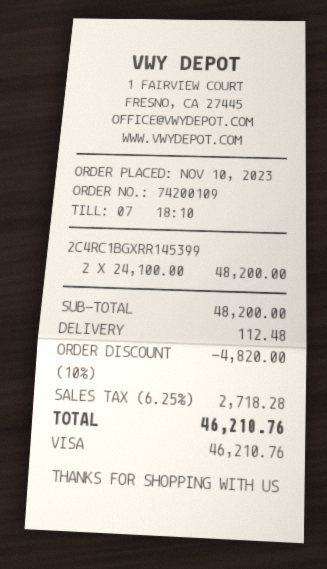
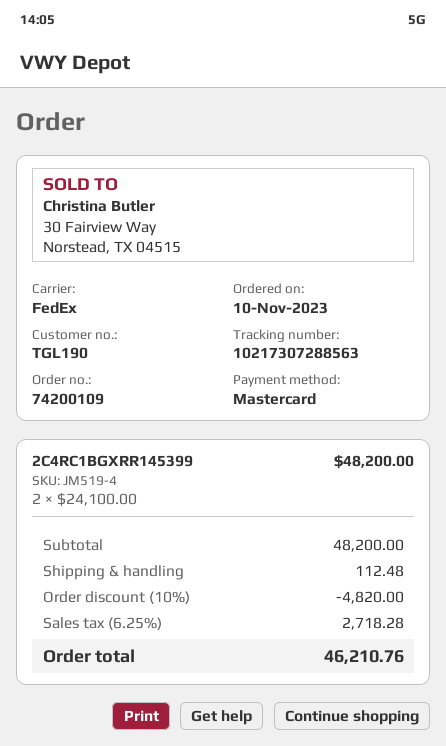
payment method: Visa -> Mastercard

